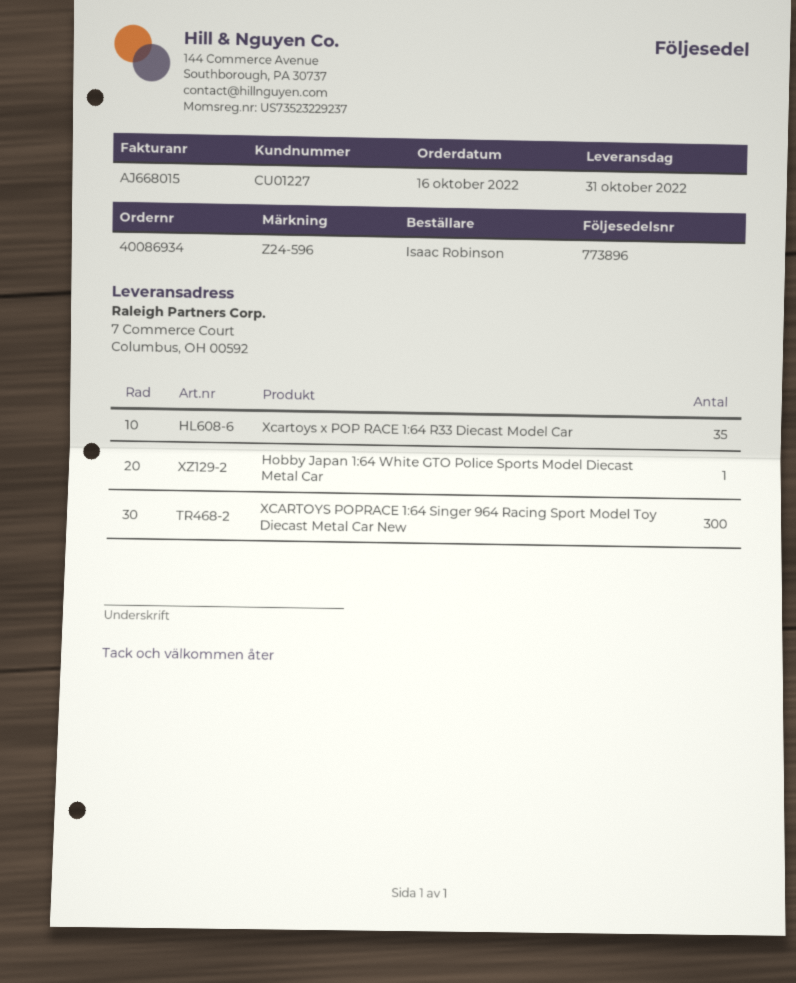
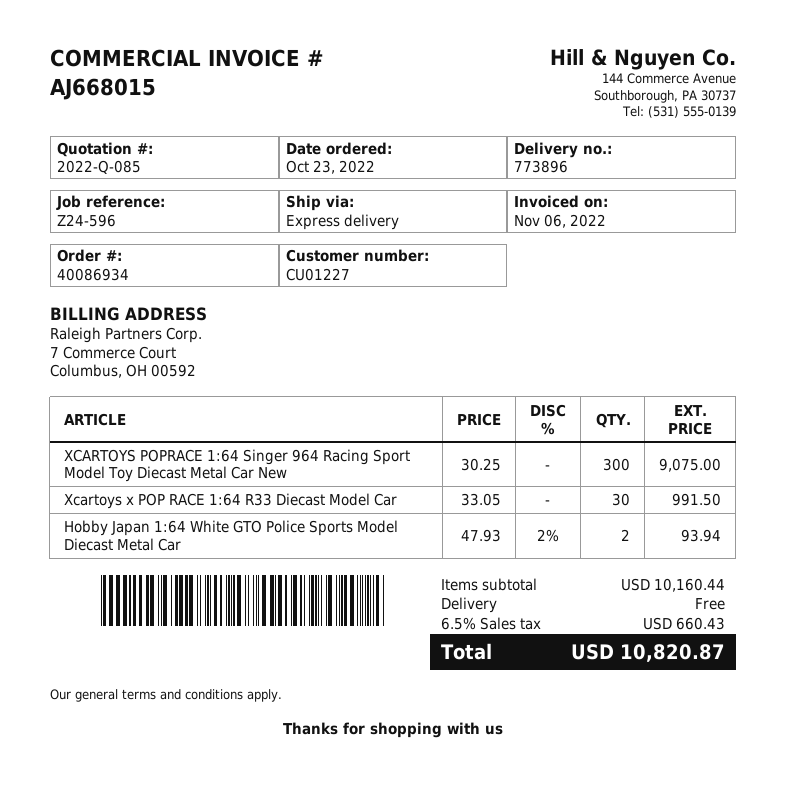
order date: 2022-10-16 -> 2022-10-23
Xcartoys x POP RACE 1:64 R33 Diecast Model Car: 35 -> 30
Hobby Japan 1:64 White GTO Police Sports Model Diecast Metal Car: 1 -> 2

